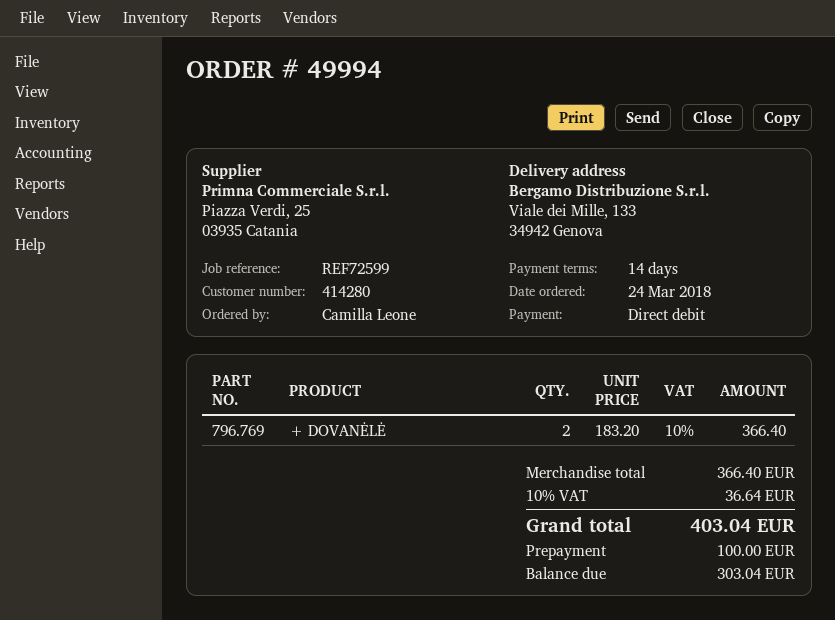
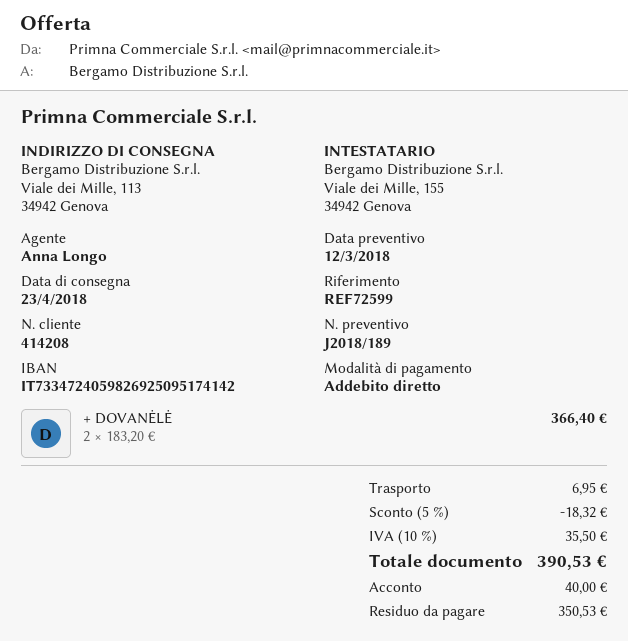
customer number: 414280 -> 414208
ship to: Viale dei Mille, 133, 34942 Genova -> Viale dei Mille, 113, 34942 Genova
discount: none -> 5% = 18.32
shipping: none -> 6.95
tax: 10% = 36.64 -> 10% = 35.50
total: 403.04 -> 390.53
deposit: 100.00 -> 40.00
balance: 303.04 -> 350.53

